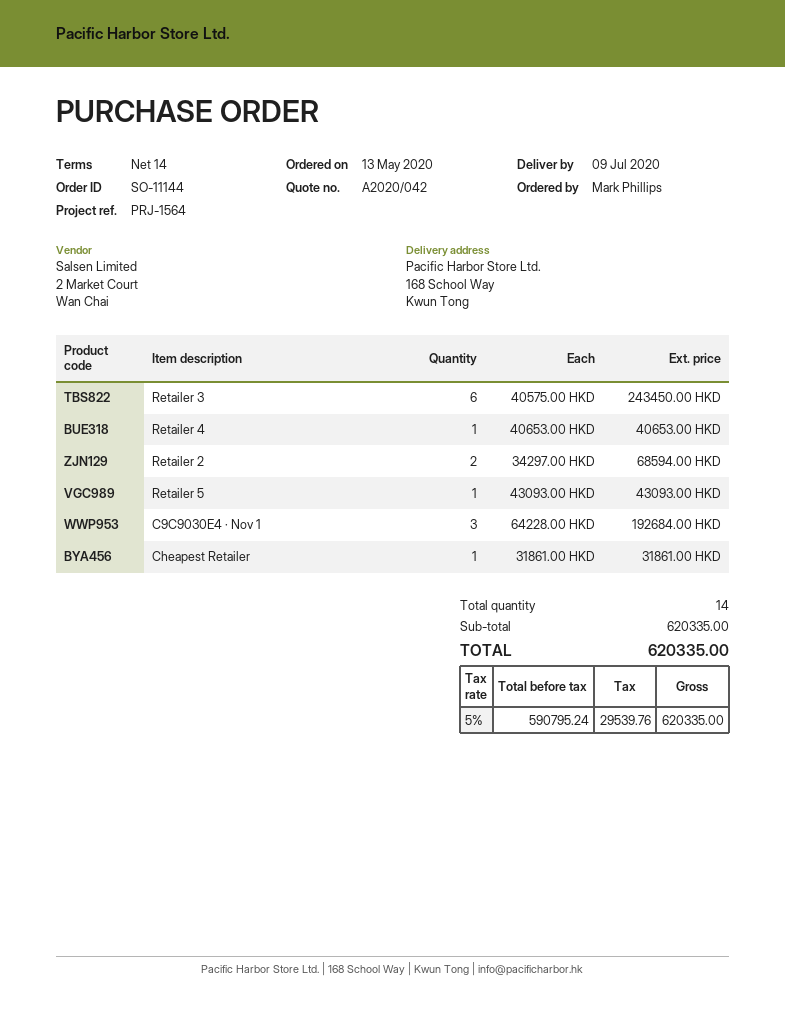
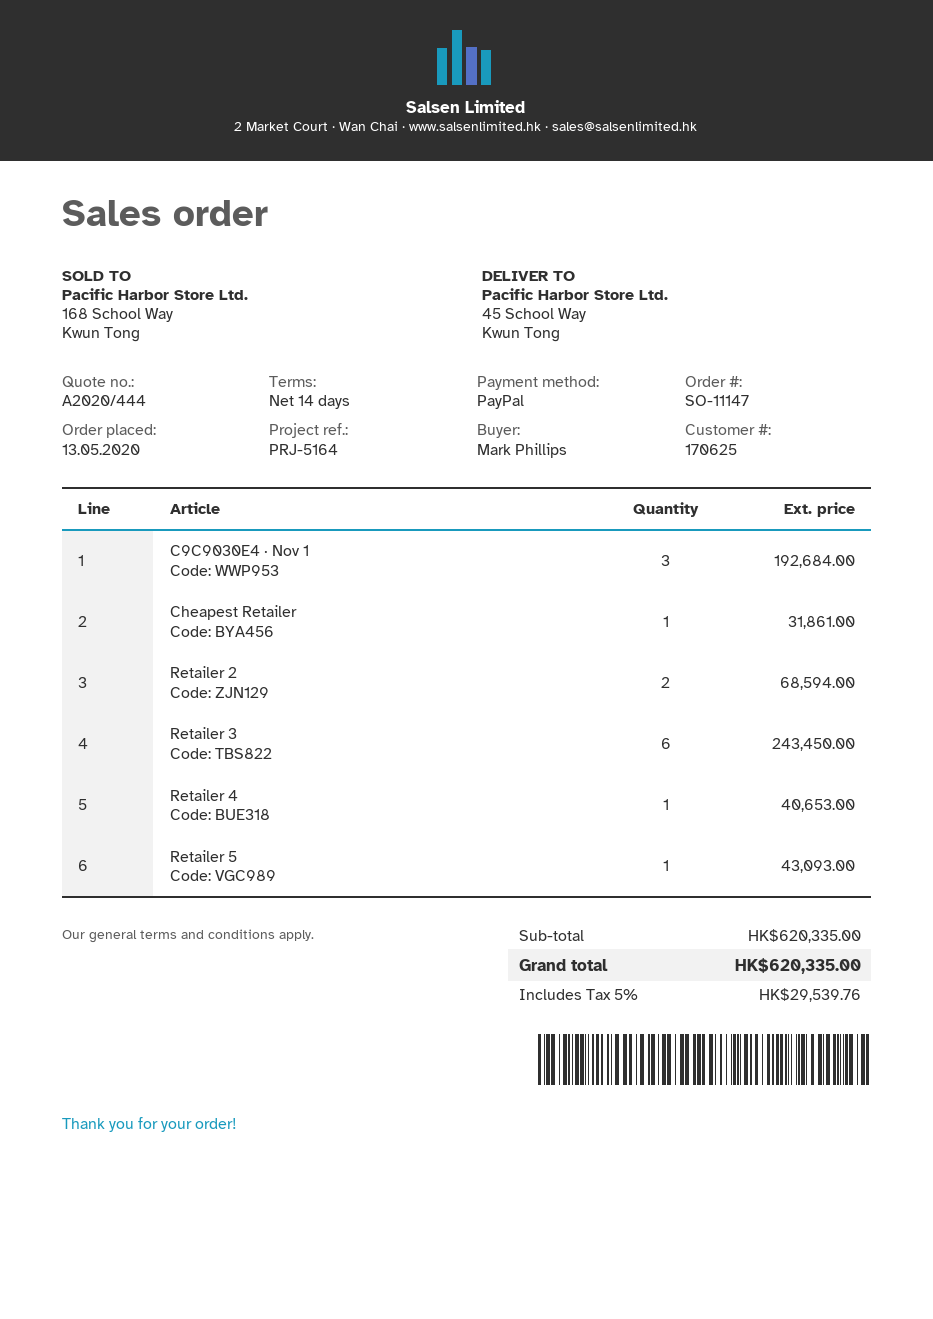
quote number: A2020/042 -> A2020/444
order number: SO-11144 -> SO-11147
reference: PRJ-1564 -> PRJ-5164
ship to: 168 School Way, Kwun Tong -> 45 School Way, Kwun Tong

